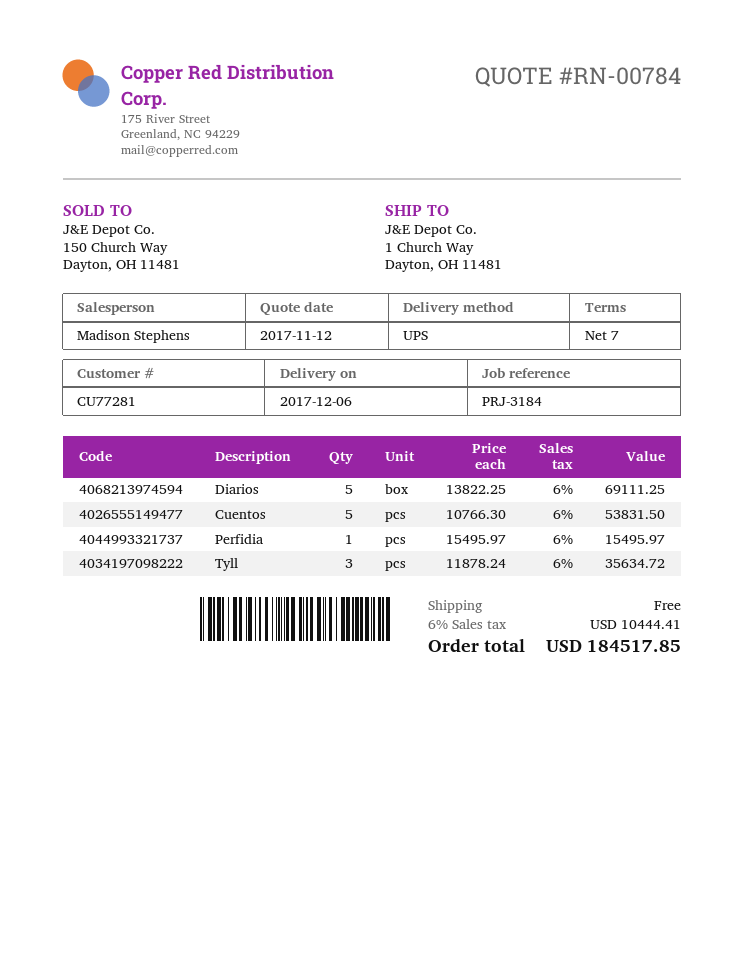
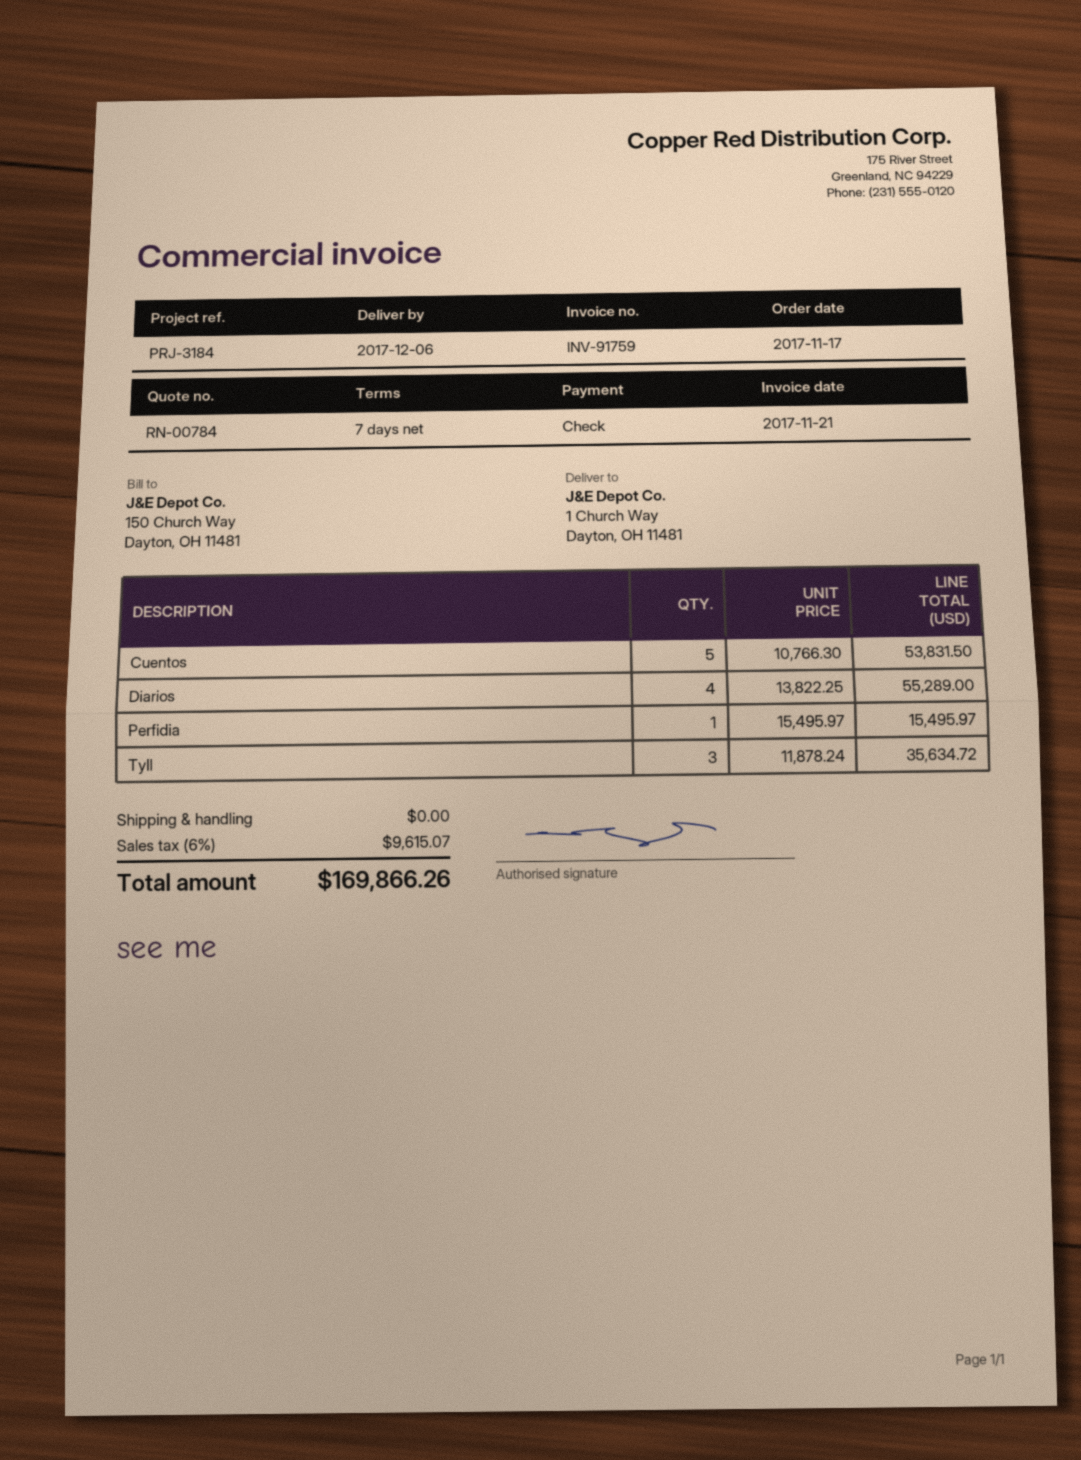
Diarios: 5 x 13822.25 = 69111.25 -> 4 x 13822.25 = 55289.00
tax: 6% = 10444.41 -> 6% = 9615.07
total: 184517.85 -> 169866.26

